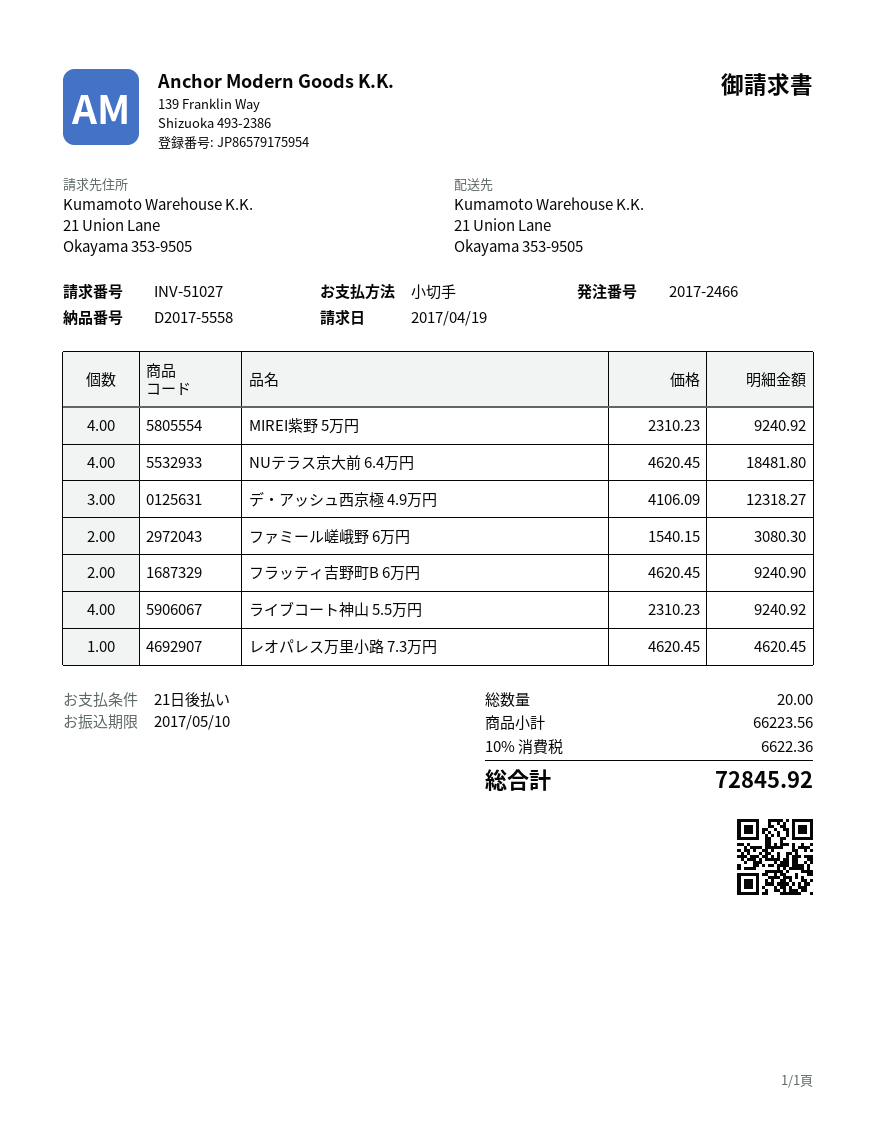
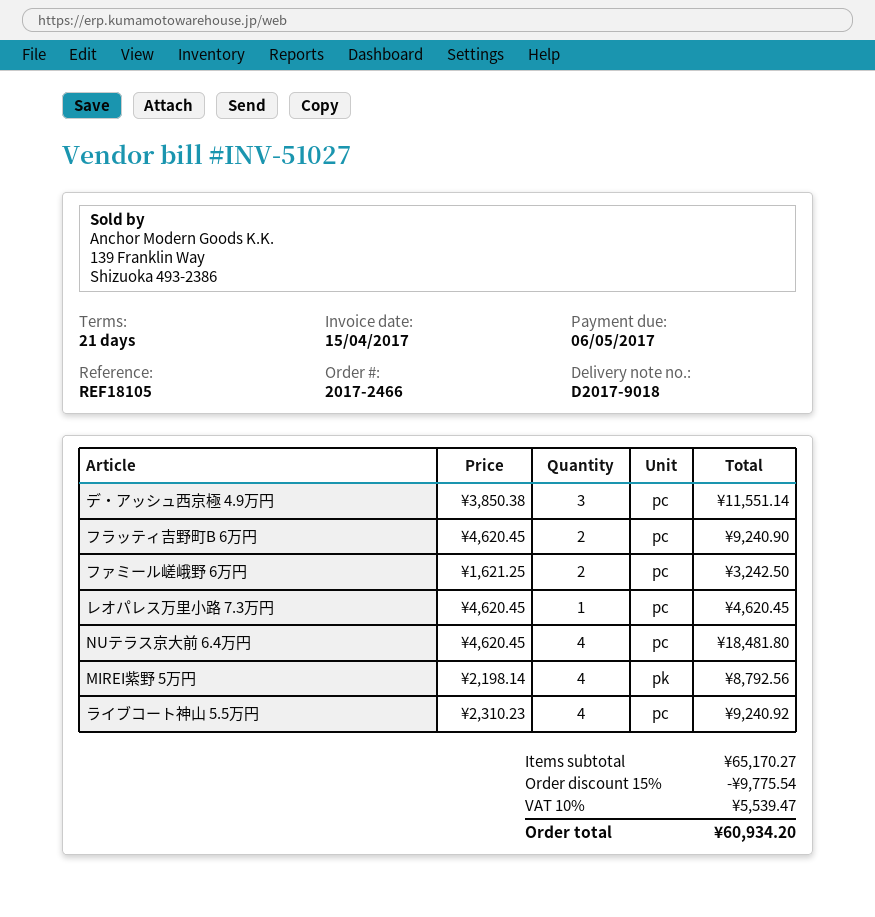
delivery note number: D2017-5558 -> D2017-9018
invoice date: 2017-04-19 -> 2017-04-15
due date: 2017-05-10 -> 2017-05-06
MIREI紫野 5万円: 4 x 2310.23 = 9240.92 -> 4 x 2198.14 = 8792.56
デ・アッシュ西京極 4.9万円: 3 x 4106.09 = 12318.27 -> 3 x 3850.38 = 11551.14
ファミール嵯峨野 6万円: 2 x 1540.15 = 3080.30 -> 2 x 1621.25 = 3242.50
subtotal: 66223.56 -> 65170.27
discount: none -> 15% = 9775.54
tax: 10% = 6622.36 -> 10% = 5539.47
total: 72845.92 -> 60934.20

